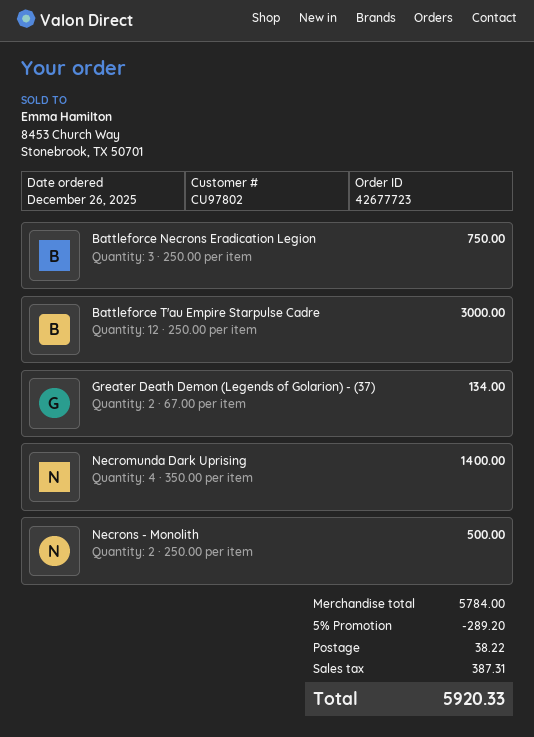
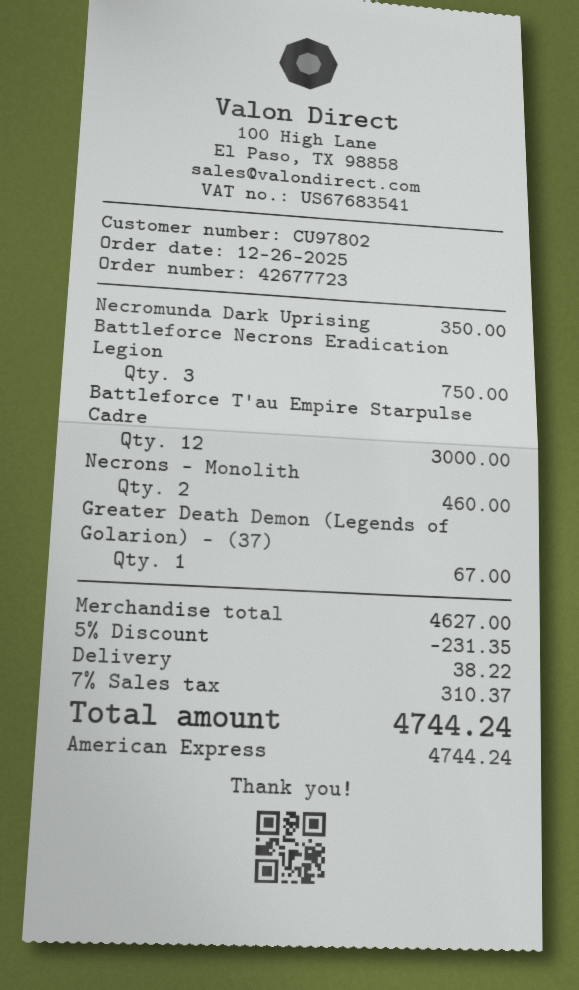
Greater Death Demon (Legends of Golarion) - (37): 2 for 134.00 -> 1 for 67.00
Necromunda Dark Uprising: 4 for 1400.00 -> 1 for 350.00
Necrons - Monolith: 2 for 500.00 -> 2 for 460.00
subtotal: 5784.00 -> 4627.00
discount: 5% = 289.20 -> 5% = 231.35
tax: 387.31 -> 310.37
total: 5920.33 -> 4744.24

